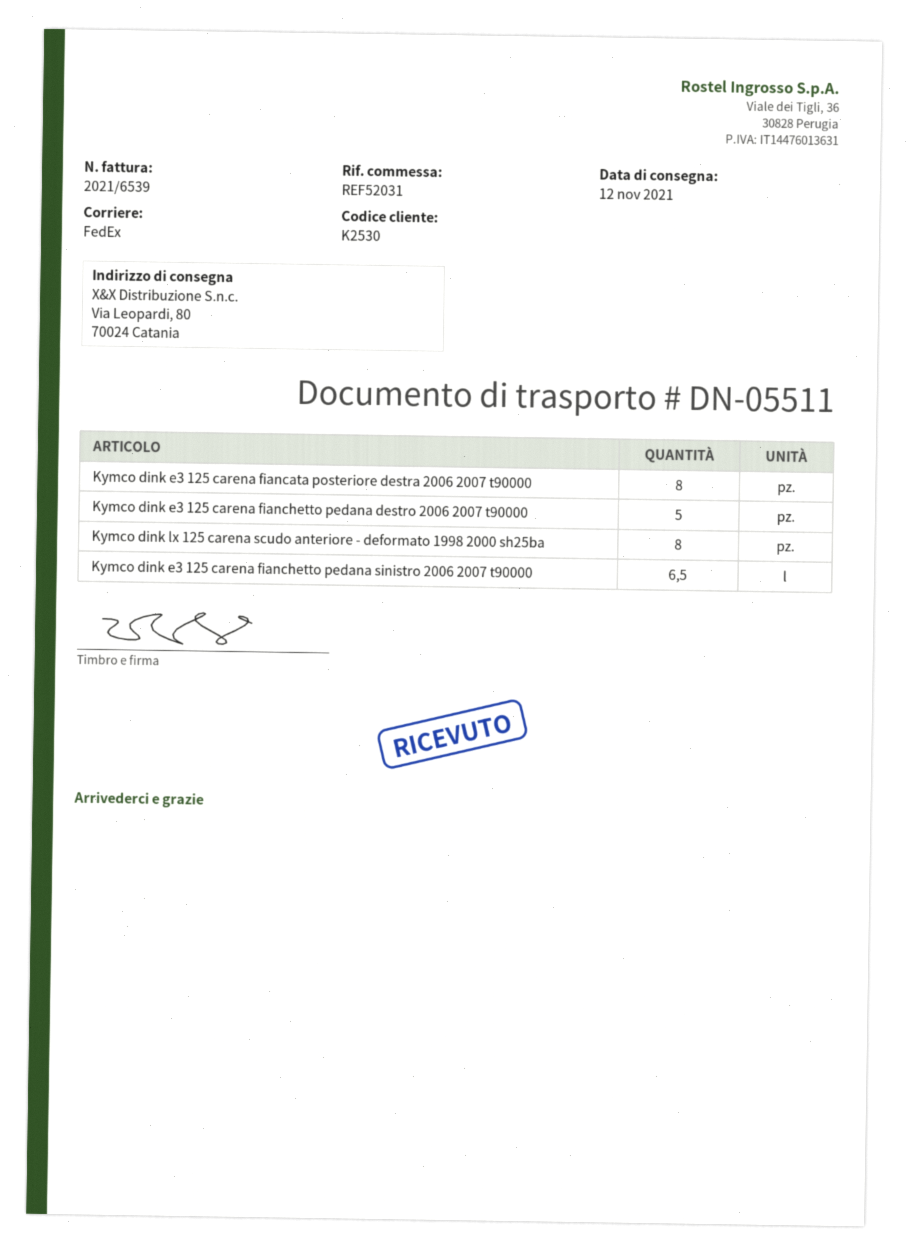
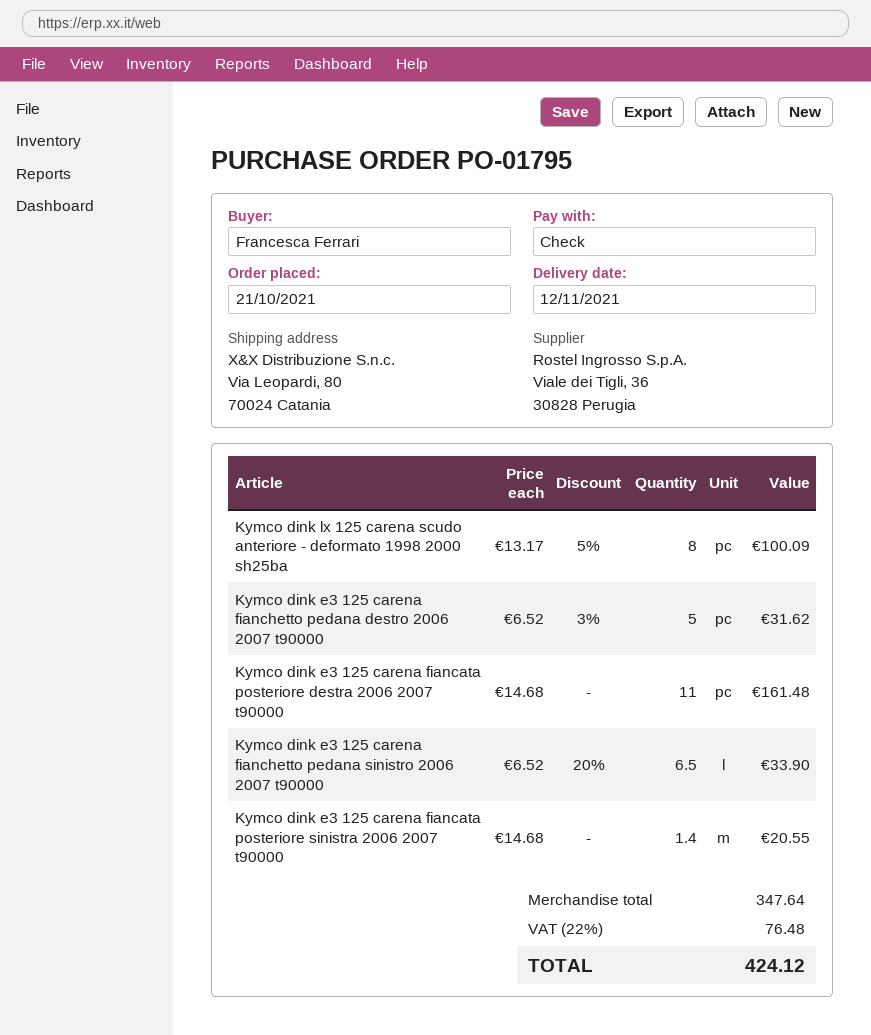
Kymco dink e3 125 carena fiancata posteriore destra 2006 2007 t90000: 8 -> 11
Kymco dink e3 125 carena fiancata posteriore sinistra 2006 2007 t90000: none -> 1.4

